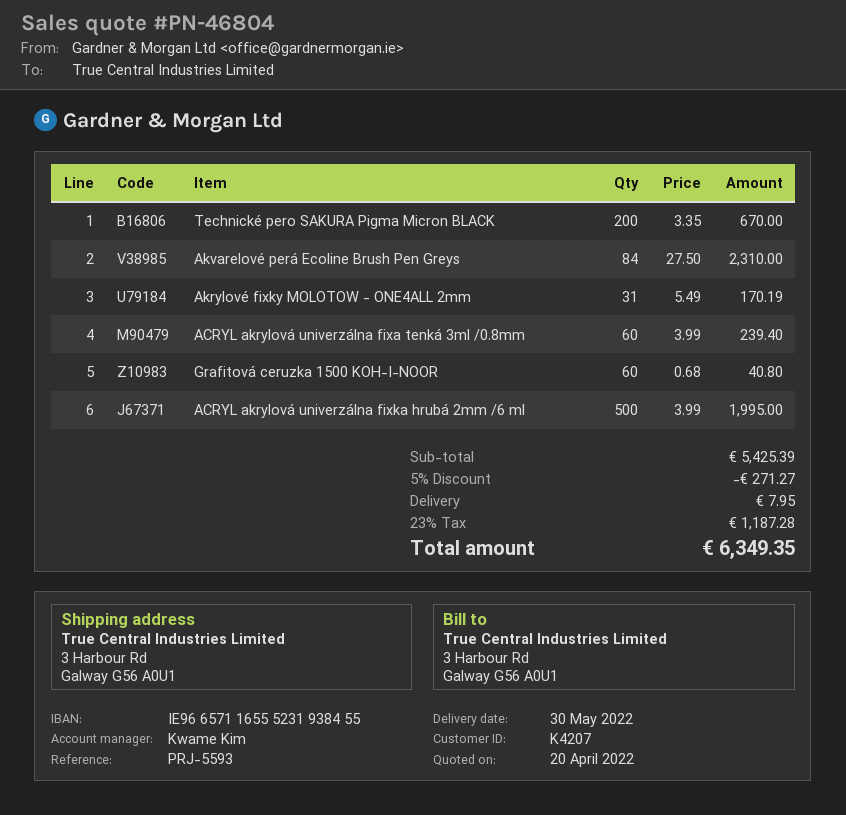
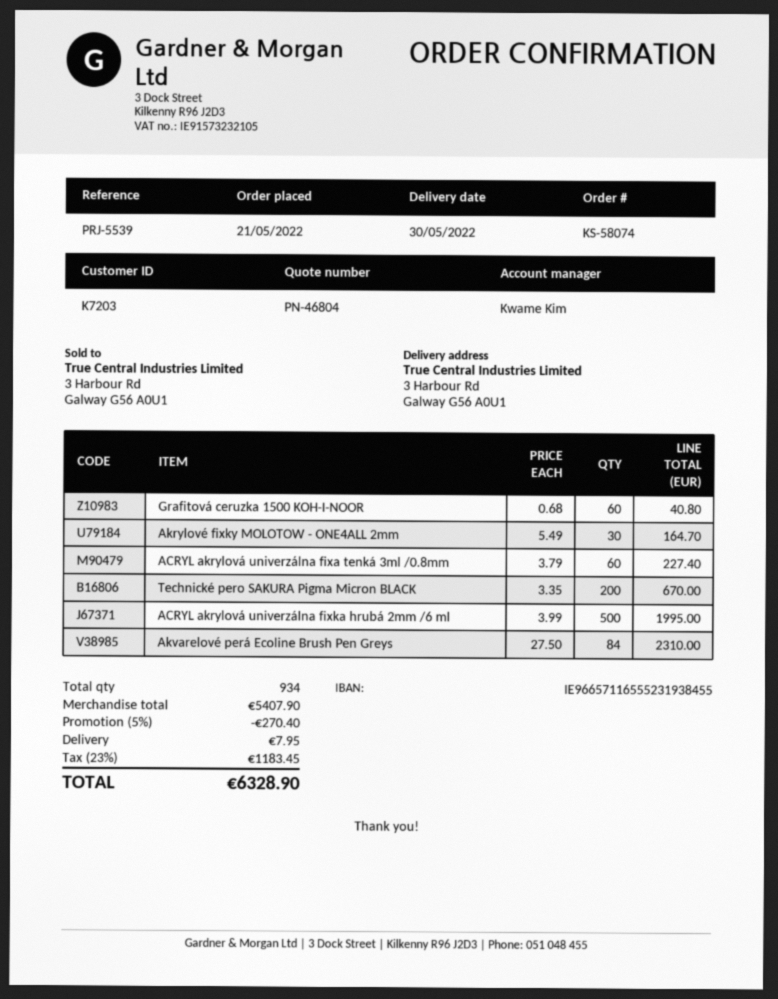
customer number: K4207 -> K7203
reference: PRJ-5593 -> PRJ-5539
Akrylové fixky MOLOTOW - ONE4ALL 2mm: 31 x 5.49 = 170.19 -> 30 x 5.49 = 164.70
ACRYL akrylová univerzálna fixa tenká 3ml /0.8mm: 60 x 3.99 = 239.40 -> 60 x 3.79 = 227.40
subtotal: 5425.39 -> 5407.90
discount: 5% = 271.27 -> 5% = 270.40
tax: 23% = 1187.28 -> 23% = 1183.45
total: 6349.35 -> 6328.90

